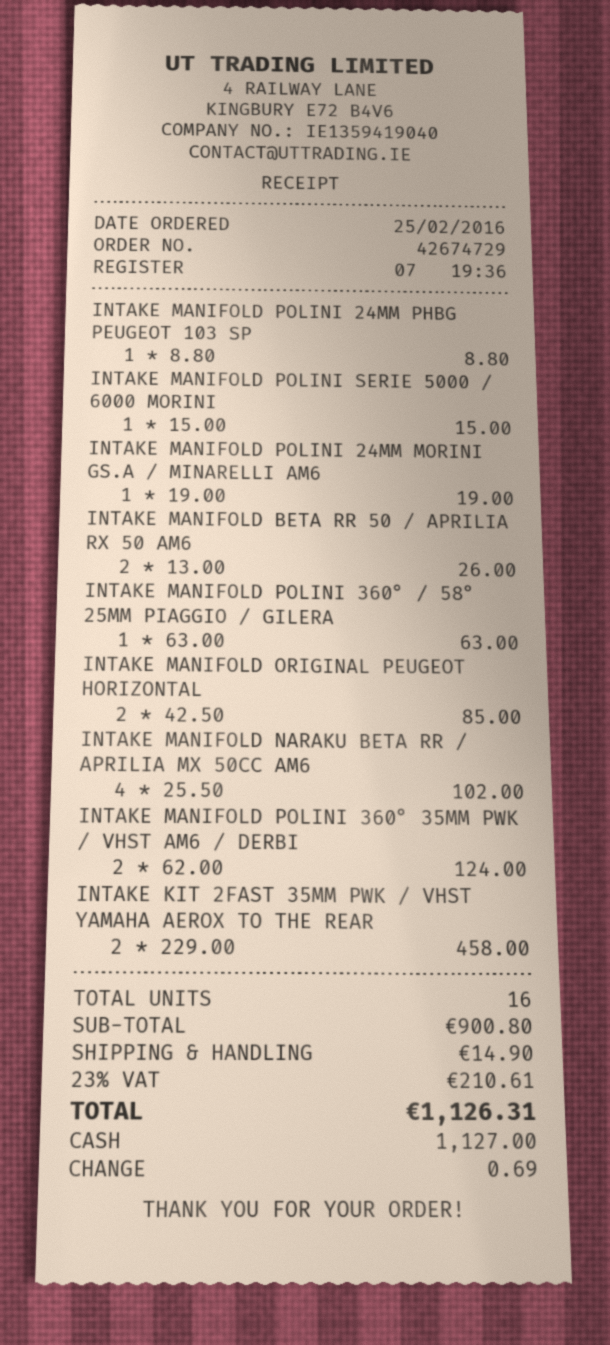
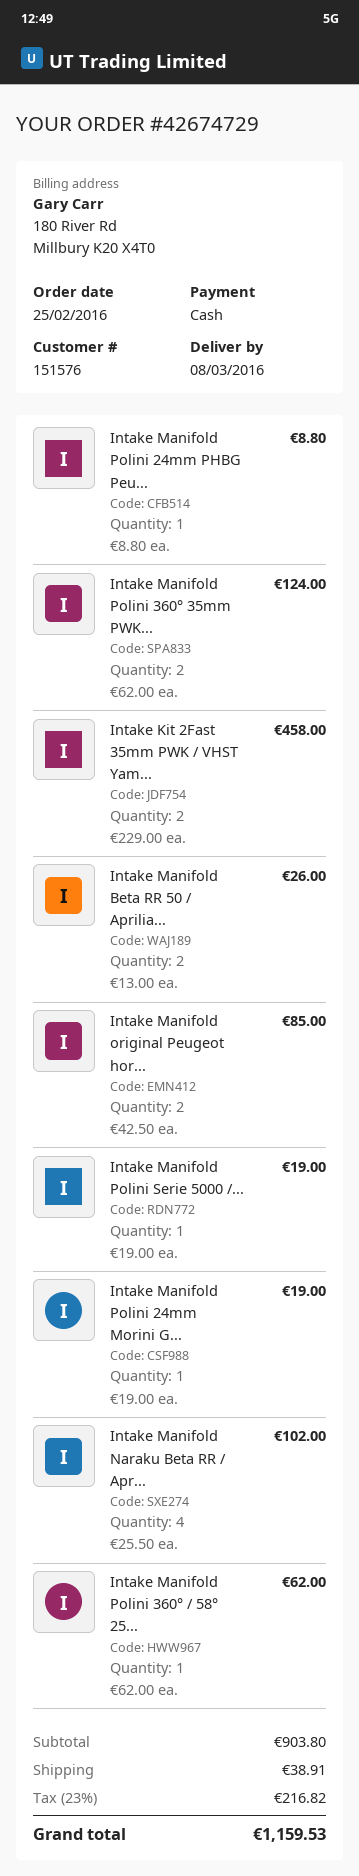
INTAKE MANIFOLD POLINI SERIE 5000 / 6000 MORINI: 1 x 15.00 = 15.00 -> 1 x 19.00 = 19.00
INTAKE MANIFOLD POLINI 360° / 58° 25MM PIAGGIO / GILERA: 1 x 63.00 = 63.00 -> 1 x 62.00 = 62.00
subtotal: 900.80 -> 903.80
shipping: 14.90 -> 38.91
tax: 23% = 210.61 -> 23% = 216.82
total: 1126.31 -> 1159.53

